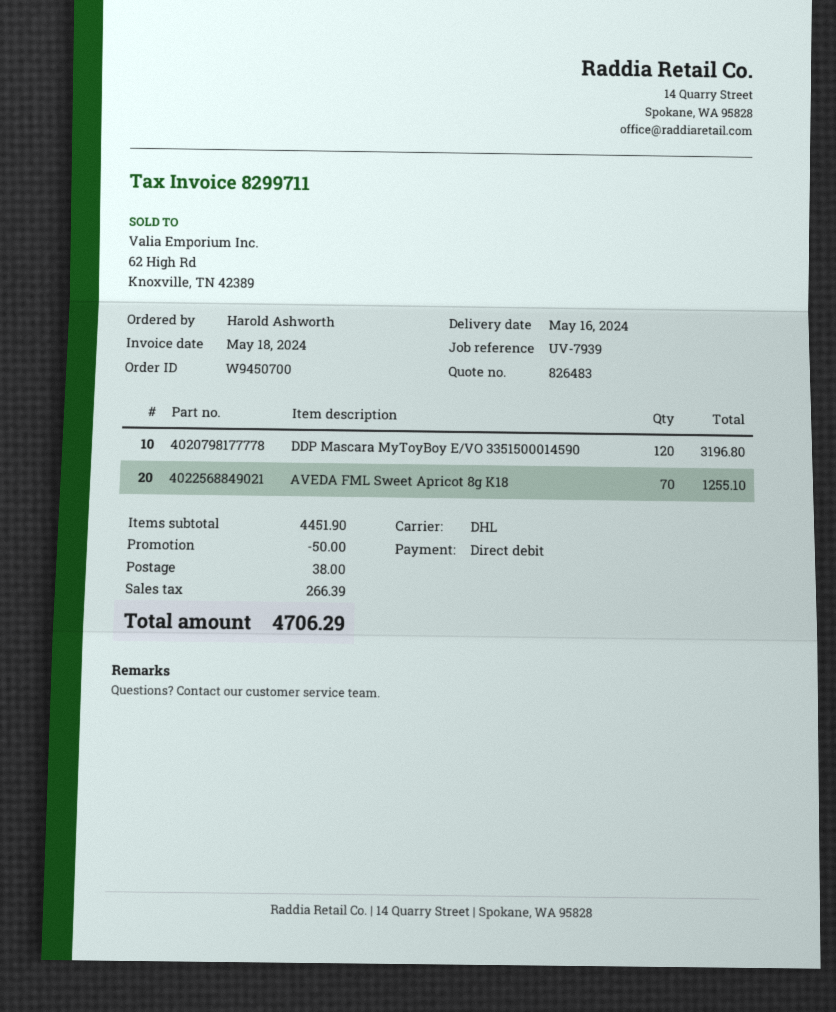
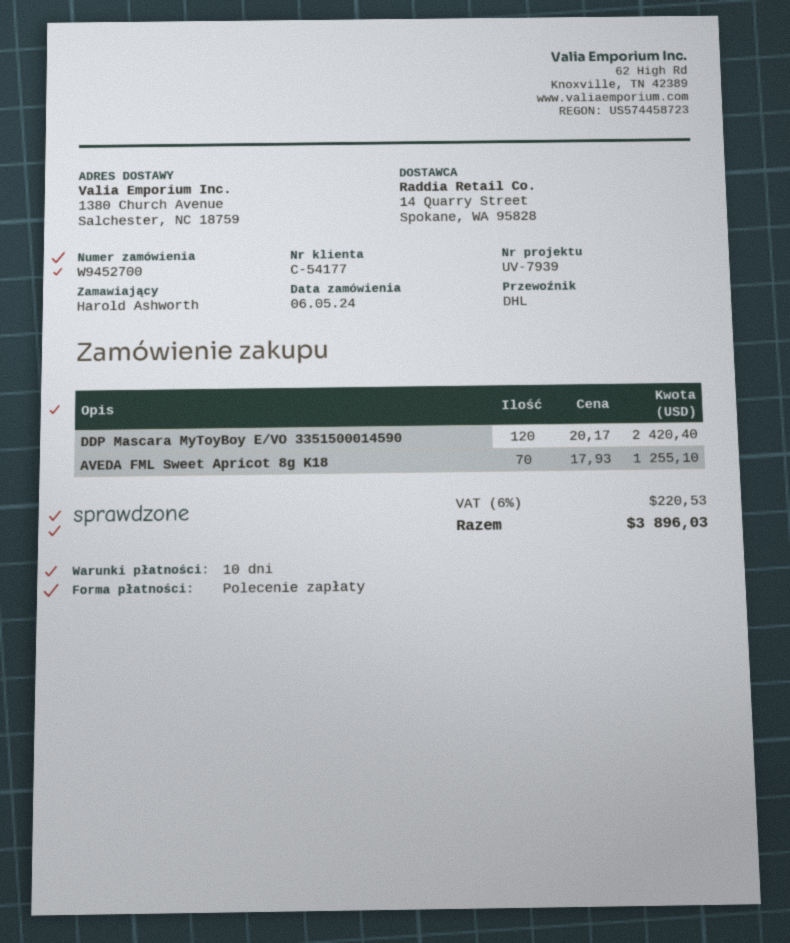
order number: W9450700 -> W9452700
DDP Mascara MyToyBoy E/VO 3351500014590: 120 for 3196.80 -> 120 for 2420.40
discount: 50.00 -> none
shipping: 38.00 -> none
tax: 266.39 -> 220.53
total: 4706.29 -> 3896.03

